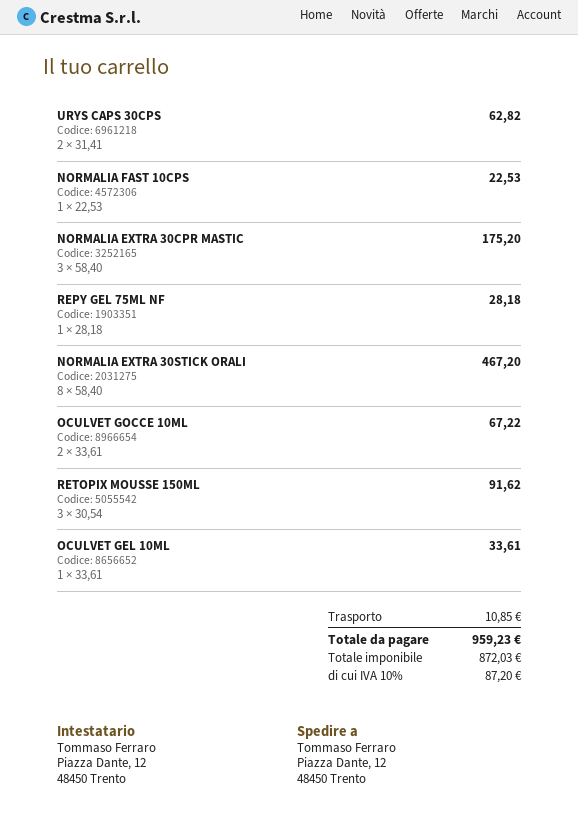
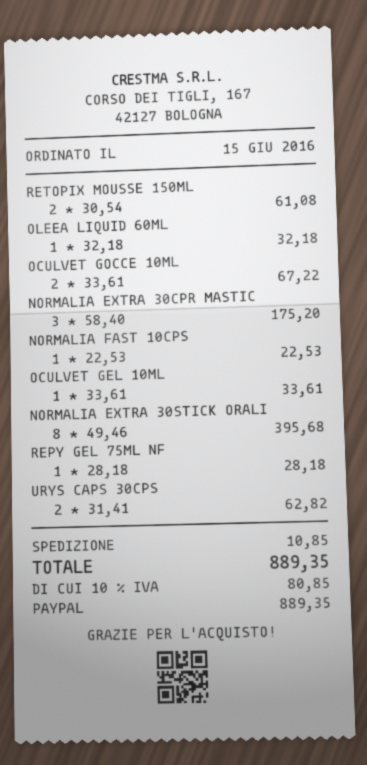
NORMALIA EXTRA 30STICK ORALI: 8 x 58.40 = 467.20 -> 8 x 49.46 = 395.68
RETOPIX MOUSSE 150ML: 3 x 30.54 = 91.62 -> 2 x 30.54 = 61.08
OLEEA LIQUID 60ML: none -> 1 x 32.18 = 32.18
tax: 10% = 87.20 -> 10% = 80.85
total: 959.23 -> 889.35

